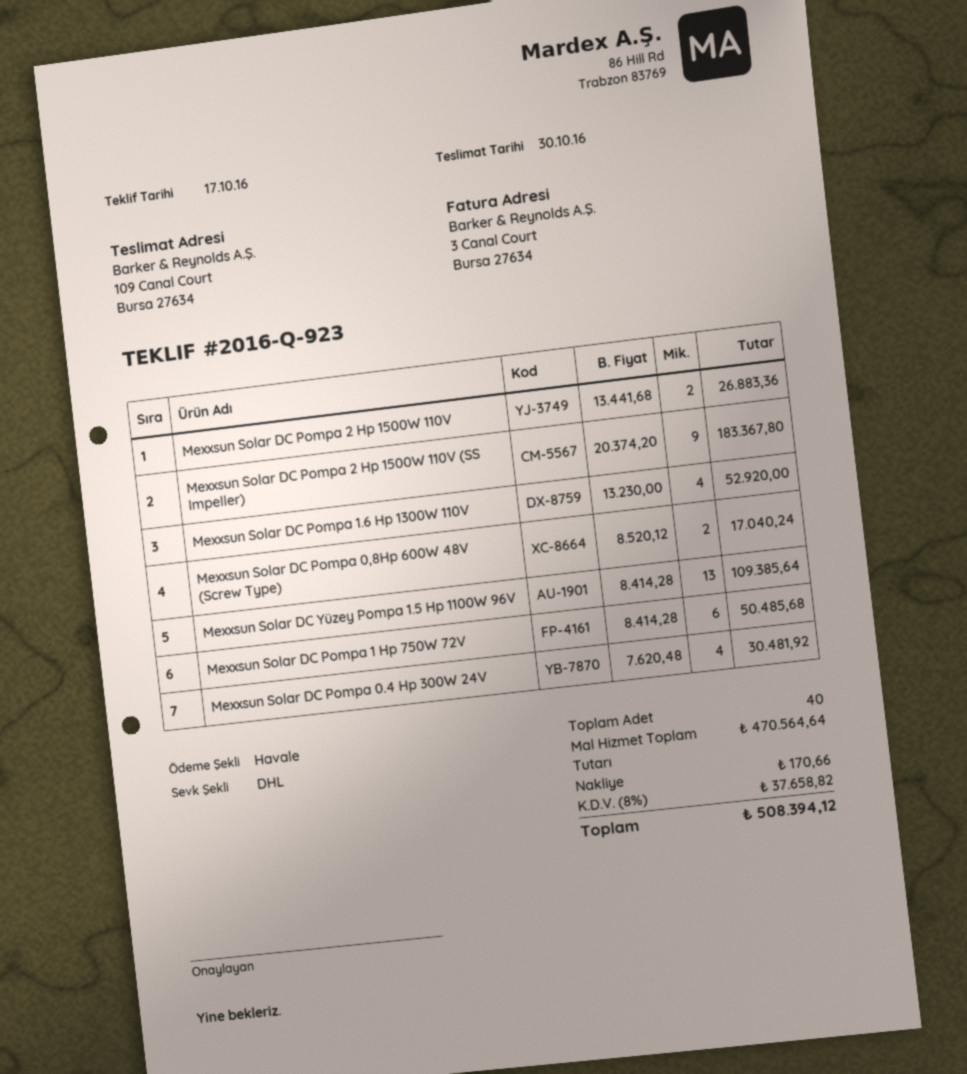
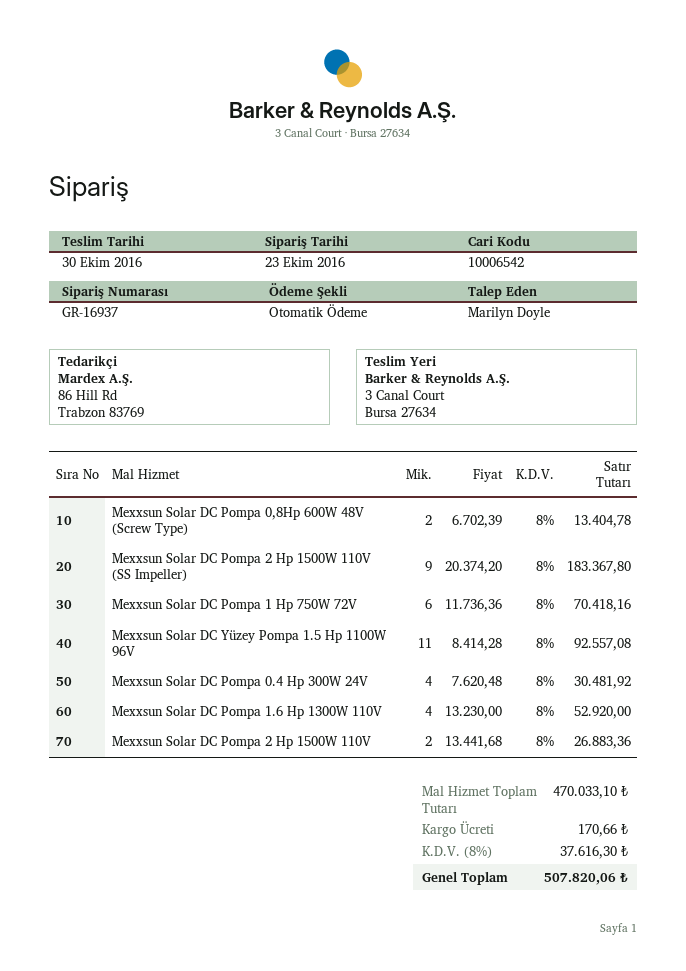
payment method: bank transfer -> direct debit
ship to: 109 Canal Court, Bursa 27634 -> 3 Canal Court, Bursa 27634
Mexxsun Solar DC Pompa 0,8Hp 600W 48V (Screw Type): 2 x 8520.12 = 17040.24 -> 2 x 6702.39 = 13404.78
Mexxsun Solar DC Yüzey Pompa 1.5 Hp 1100W 96V: 13 x 8414.28 = 109385.64 -> 11 x 8414.28 = 92557.08
Mexxsun Solar DC Pompa 1 Hp 750W 72V: 6 x 8414.28 = 50485.68 -> 6 x 11736.36 = 70418.16
subtotal: 470564.64 -> 470033.10
tax: 8% = 37658.82 -> 8% = 37616.30
total: 508394.12 -> 507820.06

